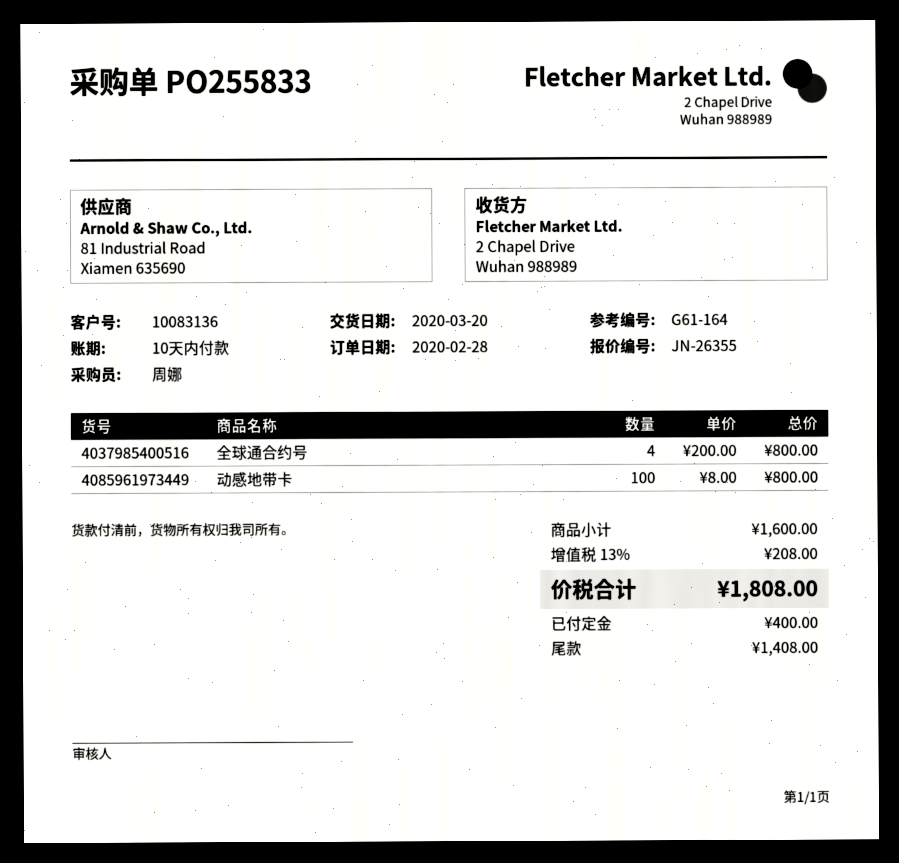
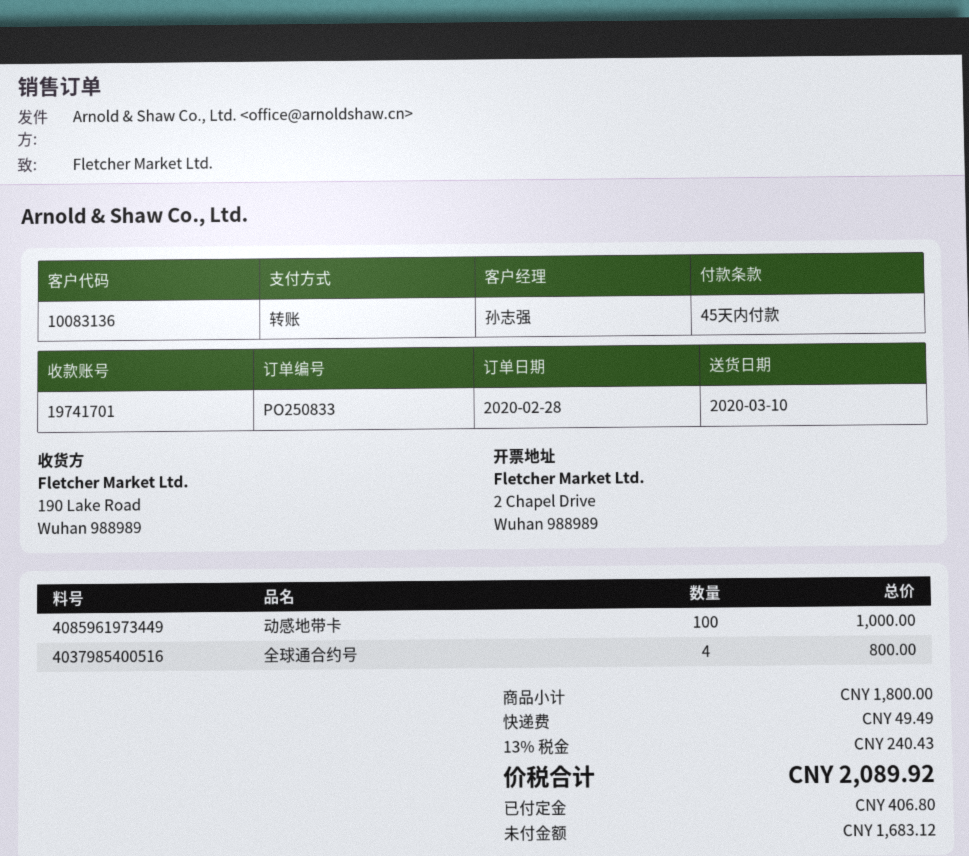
order number: PO255833 -> PO250833
delivery date: 2020-03-20 -> 2020-03-10
payment terms: 10 days -> 45 days
ship to: 2 Chapel Drive, Wuhan 988989 -> 190 Lake Road, Wuhan 988989
动感地带卡: 100 for 800.00 -> 100 for 1000.00
subtotal: 1600.00 -> 1800.00
shipping: none -> 49.49
tax: 13% = 208.00 -> 13% = 240.43
total: 1808.00 -> 2089.92
deposit: 400.00 -> 406.80
balance: 1408.00 -> 1683.12

